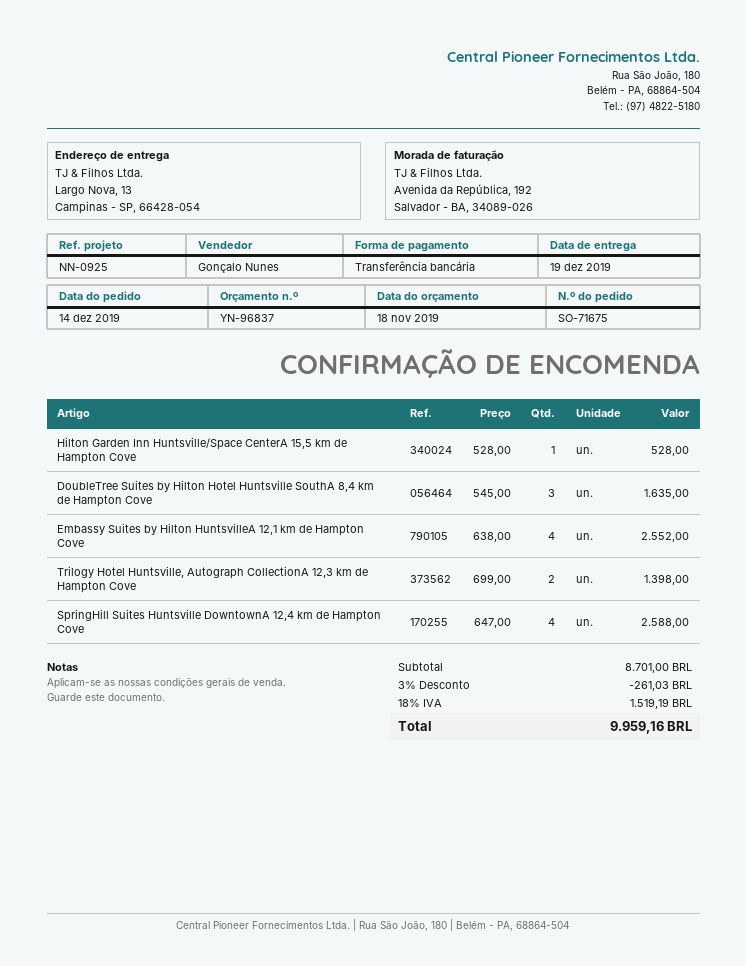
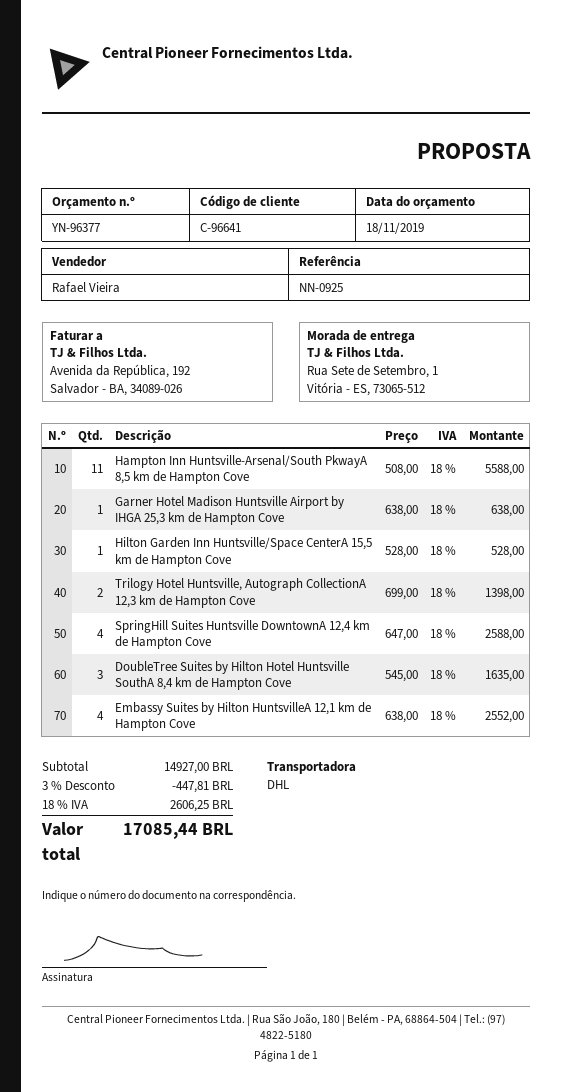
quote number: YN-96837 -> YN-96377
sales rep: Gonçalo Nunes -> Rafael Vieira
ship to: Largo Nova, 13, Campinas - SP, 66428-054 -> Rua Sete de Setembro, 1, Vitória - ES, 73065-512
Hampton Inn Huntsville-Arsenal/South PkwayA 8,5 km de Hampton Cove: none -> 11 x 508.00 = 5588.00
Garner Hotel Madison Huntsville Airport by IHGA 25,3 km de Hampton Cove: none -> 1 x 638.00 = 638.00
subtotal: 8701.00 -> 14927.00
discount: 3% = 261.03 -> 3% = 447.81
tax: 18% = 1519.19 -> 18% = 2606.25
total: 9959.16 -> 17085.44

